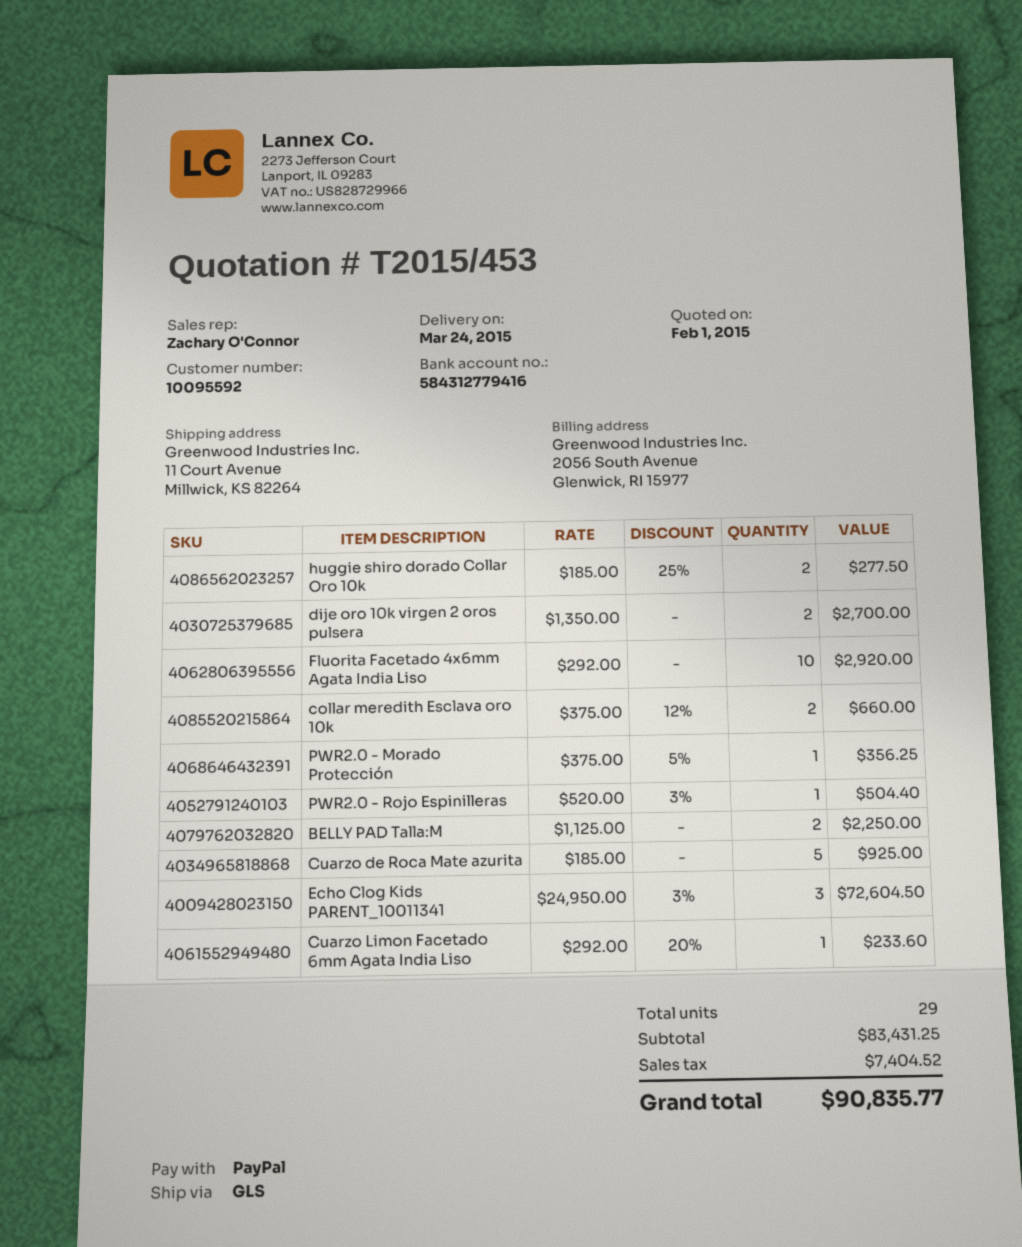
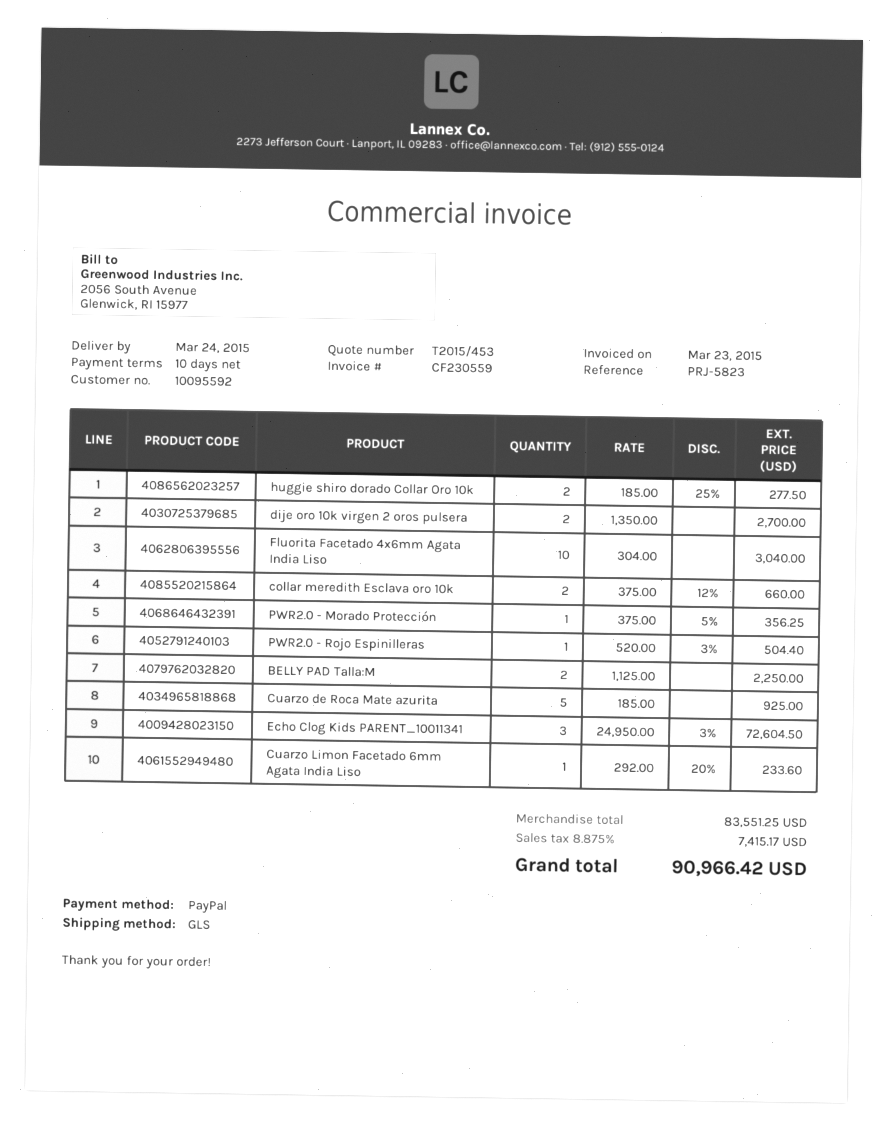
Fluorita Facetado 4x6mm Agata India Liso: 10 x 292.00 = 2920.00 -> 10 x 304.00 = 3040.00
subtotal: 83431.25 -> 83551.25
tax: 7404.52 -> 7415.17
total: 90835.77 -> 90966.42

